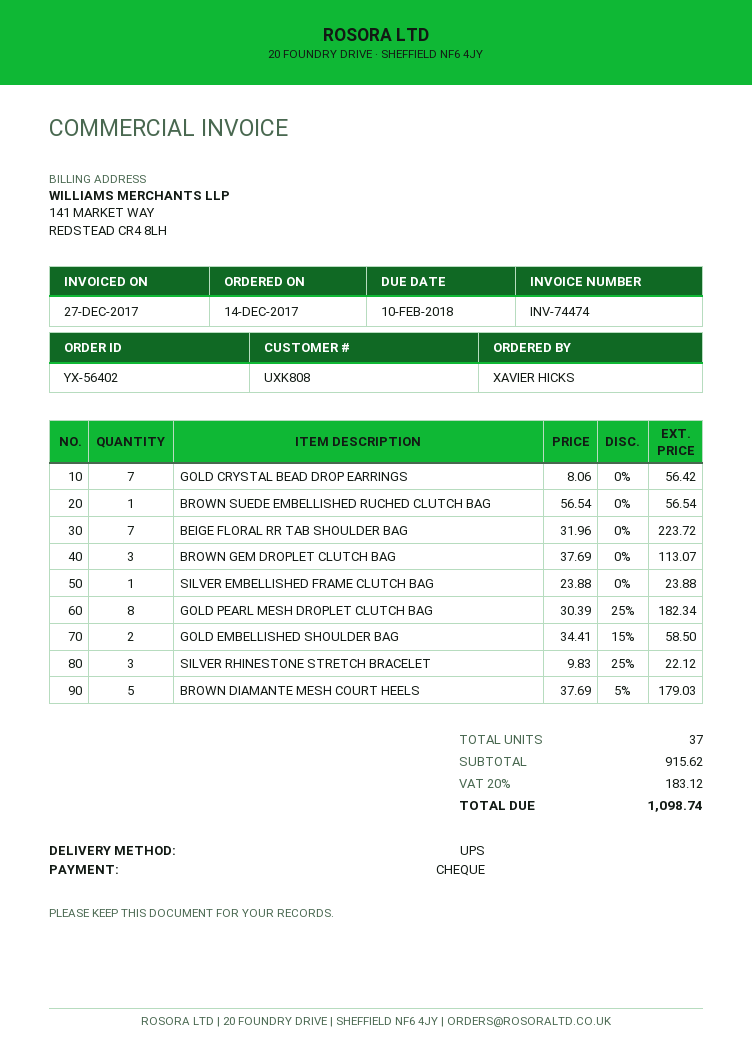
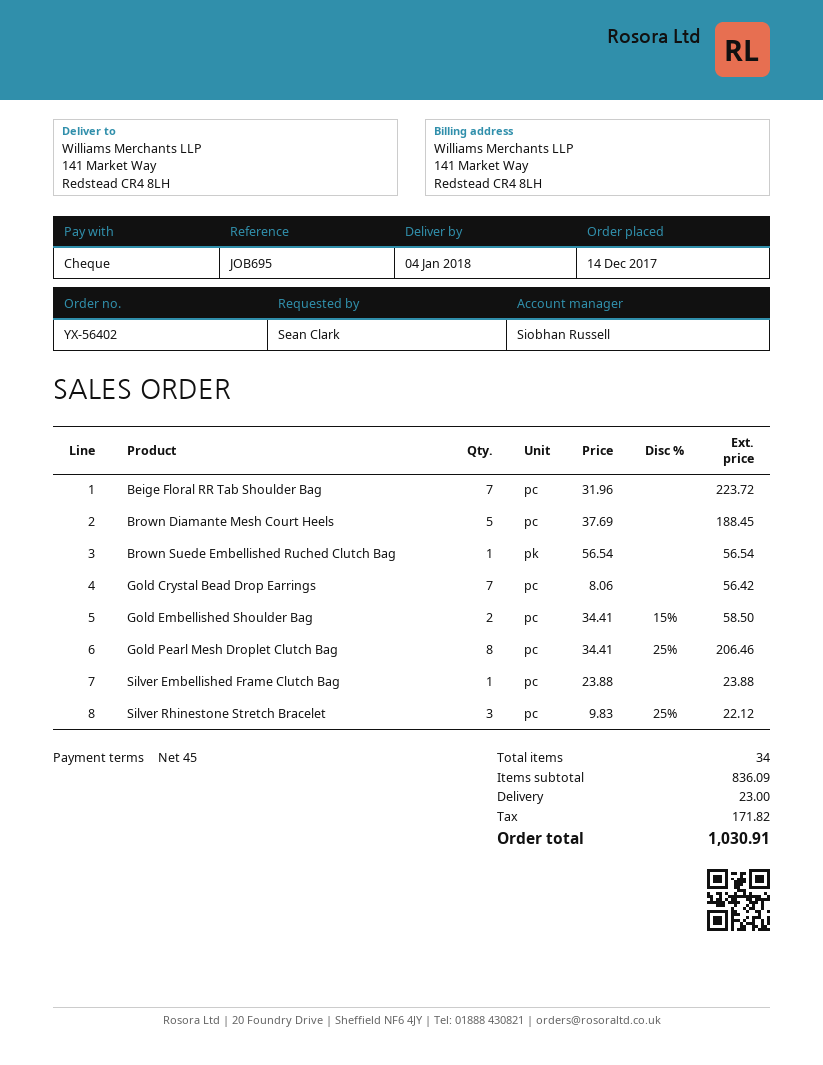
ordered by: XAVIER HICKS -> Sean Clark
BROWN GEM DROPLET CLUTCH BAG: 3 x 37.69 = 113.07 -> none
GOLD PEARL MESH DROPLET CLUTCH BAG: 8 x 30.39 - 25% = 182.34 -> 8 x 34.41 - 25% = 206.46
BROWN DIAMANTE MESH COURT HEELS: 5 x 37.69 - 5% = 179.03 -> 5 x 37.69 = 188.45
total quantity: 37 -> 34
subtotal: 915.62 -> 836.09
shipping: none -> 23.00
tax: 183.12 -> 171.82
total: 1098.74 -> 1030.91

